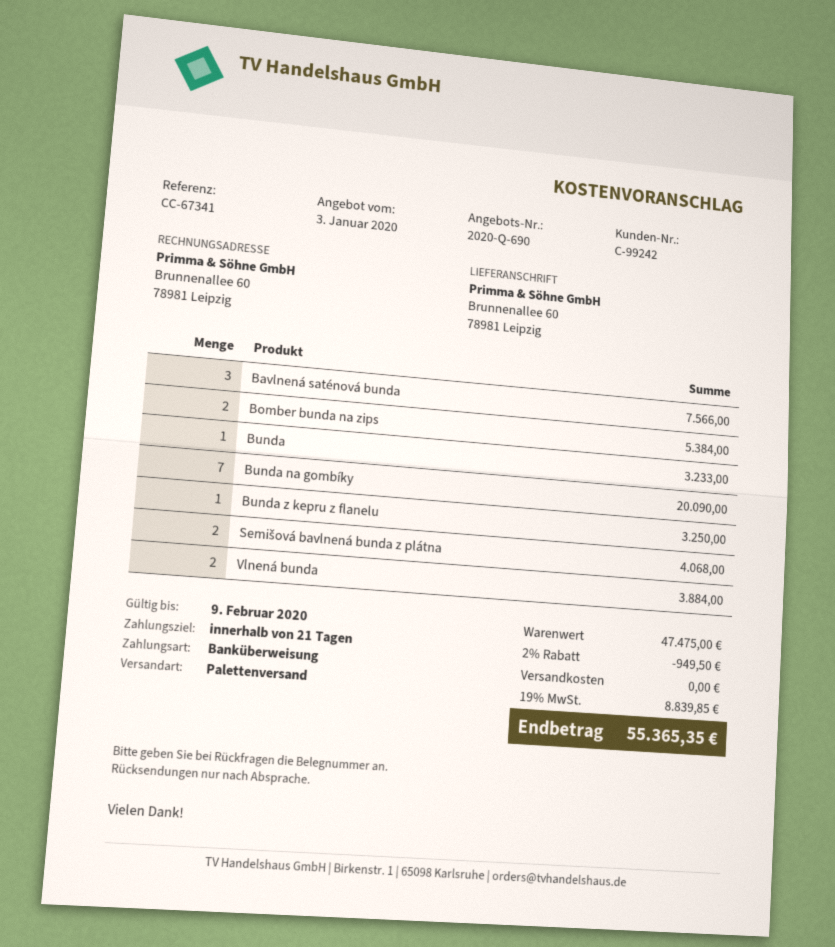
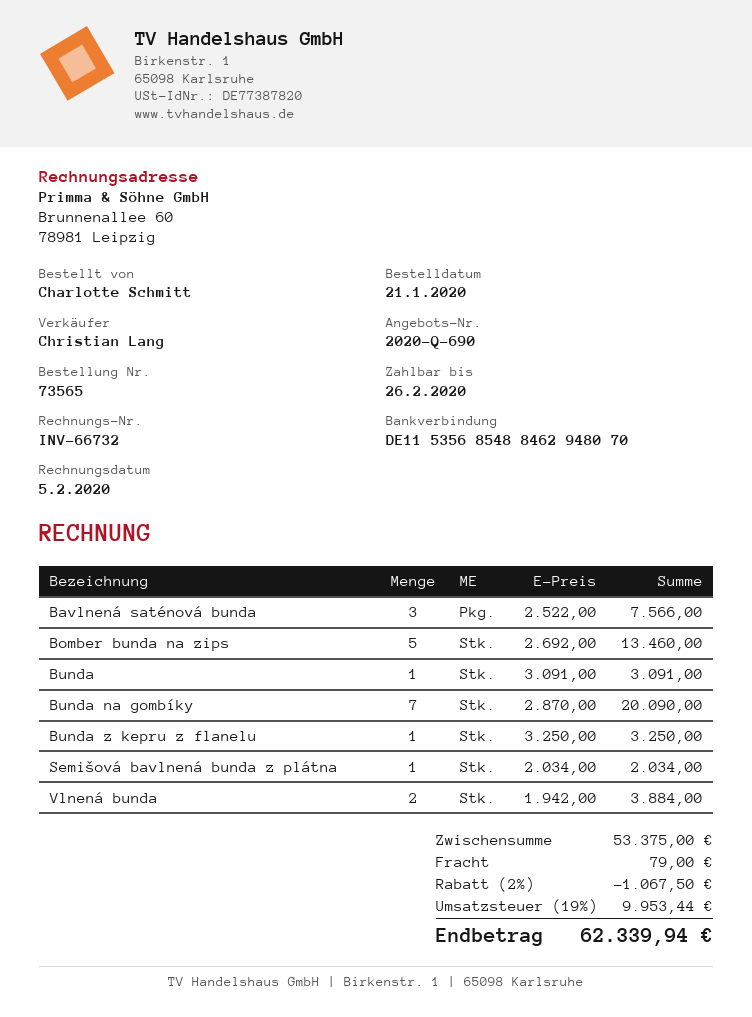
Bomber bunda na zips: 2 for 5384.00 -> 5 for 13460.00
Bunda: 1 for 3233.00 -> 1 for 3091.00
Semišová bavlnená bunda z plátna: 2 for 4068.00 -> 1 for 2034.00
subtotal: 47475.00 -> 53375.00
discount: 2% = 949.50 -> 2% = 1067.50
shipping: 0.00 -> 79.00
tax: 19% = 8839.85 -> 19% = 9953.44
total: 55365.35 -> 62339.94

